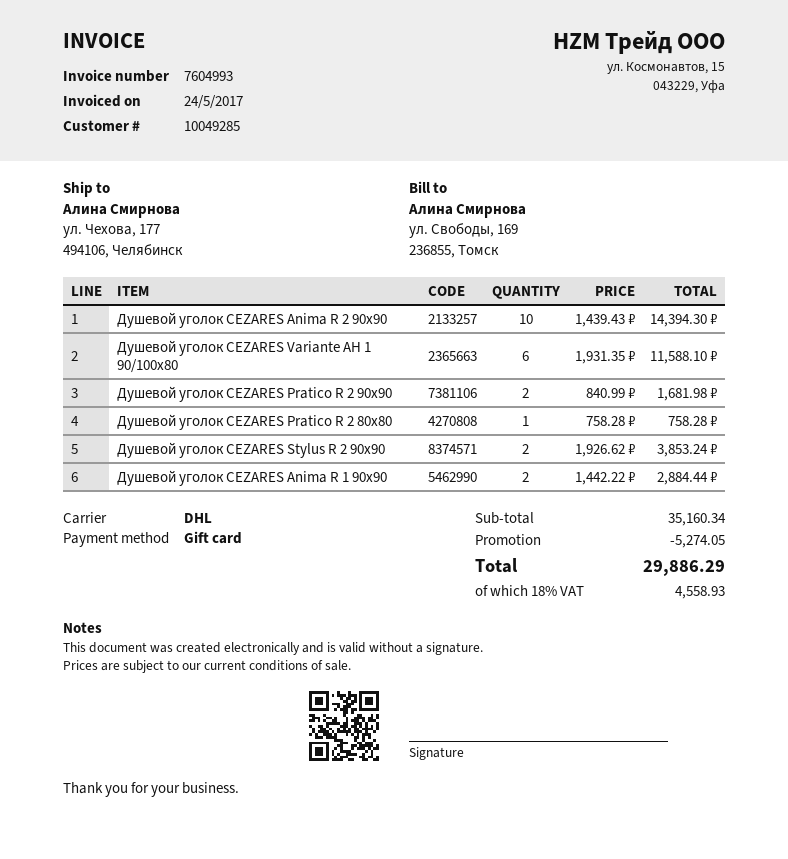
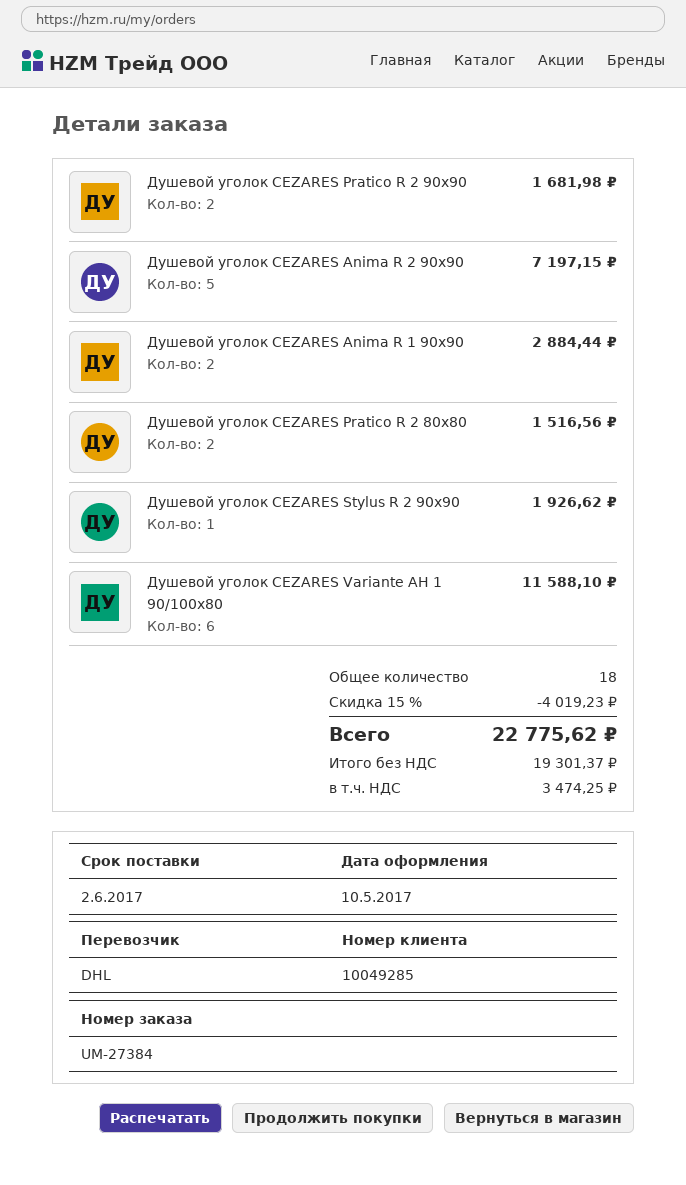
Душевой уголок CEZARES Anima R 2 90x90: 10 for 14394.30 -> 5 for 7197.15
Душевой уголок CEZARES Pratico R 2 80x80: 1 for 758.28 -> 2 for 1516.56
Душевой уголок CEZARES Stylus R 2 90x90: 2 for 3853.24 -> 1 for 1926.62
discount: 5274.05 -> 4019.23
tax: 4558.93 -> 3474.25
total: 29886.29 -> 22775.62

